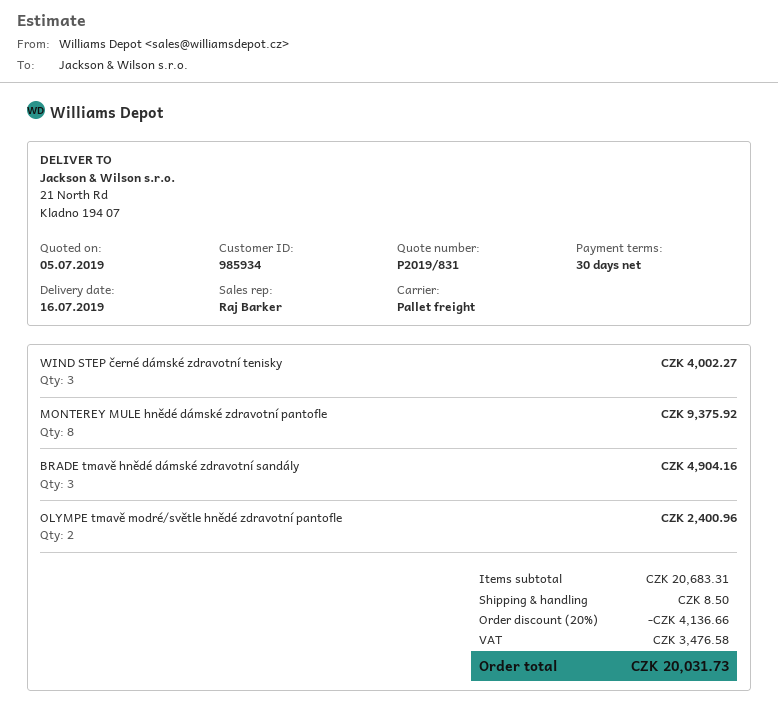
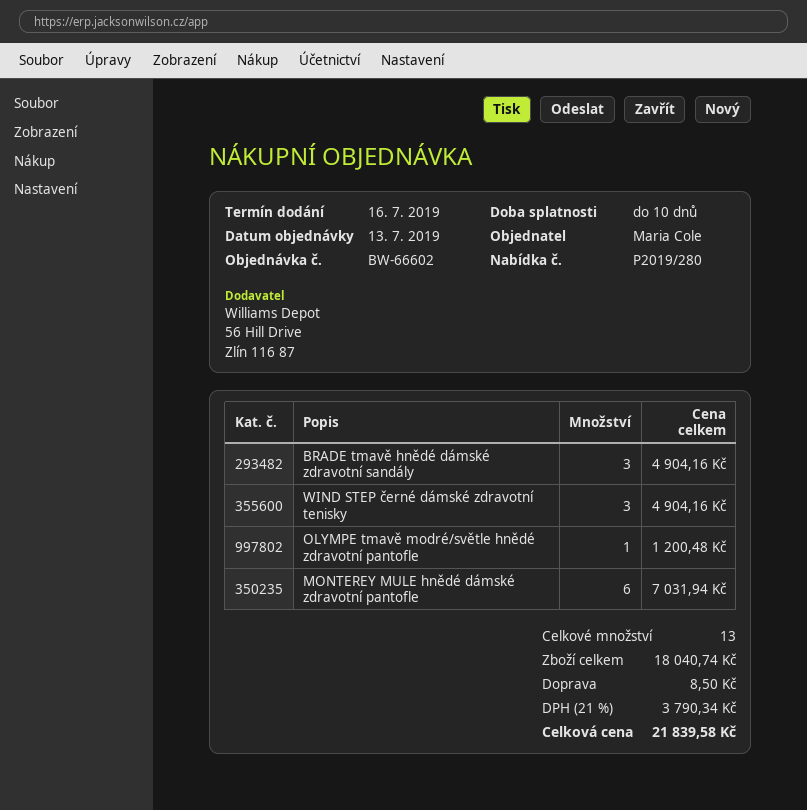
quote number: P2019/831 -> P2019/280
payment terms: 30 days -> 10 days
WIND STEP černé dámské zdravotní tenisky: 3 for 4002.27 -> 3 for 4904.16
MONTEREY MULE hnědé dámské zdravotní pantofle: 8 for 9375.92 -> 6 for 7031.94
OLYMPE tmavě modré/světle hnědé zdravotní pantofle: 2 for 2400.96 -> 1 for 1200.48
subtotal: 20683.31 -> 18040.74
discount: 20% = 4136.66 -> none
tax: 3476.58 -> 3790.34
total: 20031.73 -> 21839.58

